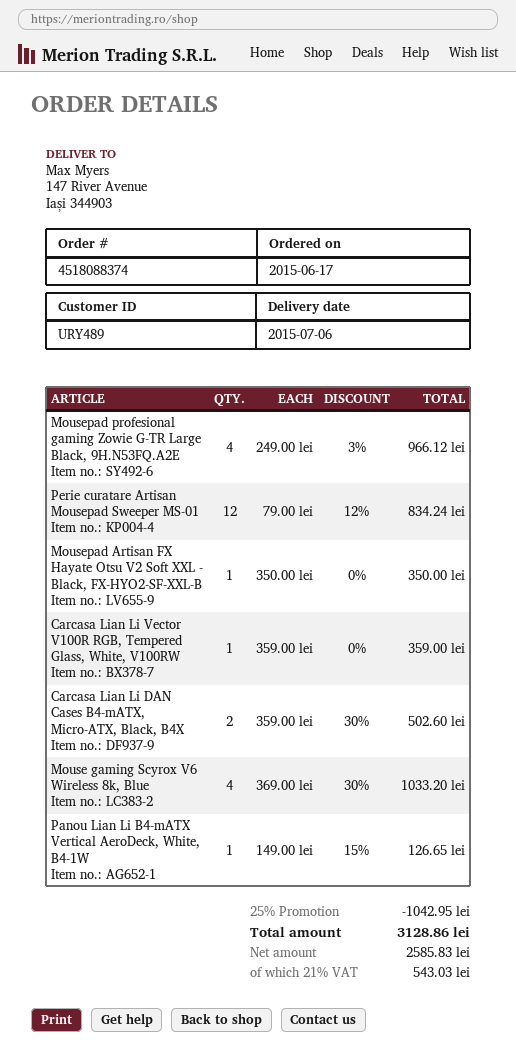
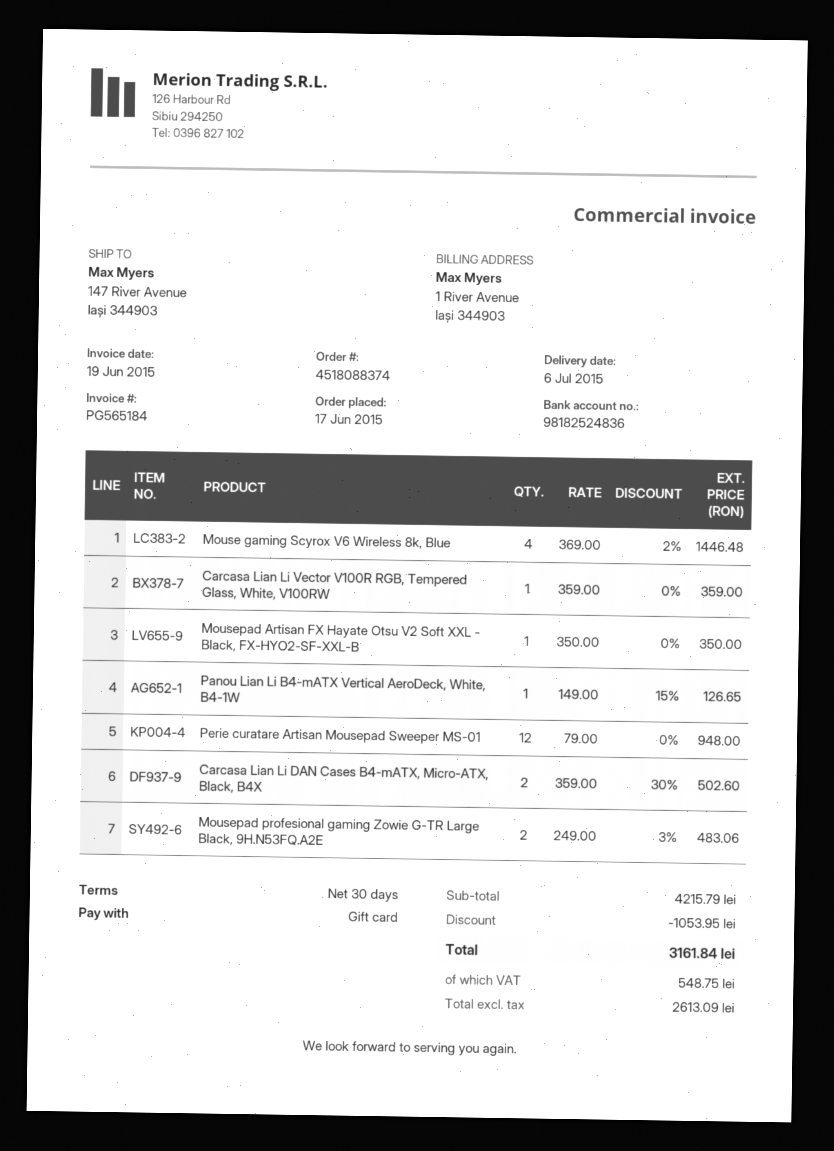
Mousepad profesional gaming Zowie G-TR Large Black, 9H.N53FQ.A2E: 4 x 249.00 - 3% = 966.12 -> 2 x 249.00 - 3% = 483.06
Perie curatare Artisan Mousepad Sweeper MS-01: 12 x 79.00 - 12% = 834.24 -> 12 x 79.00 = 948.00
Mouse gaming Scyrox V6 Wireless 8k, Blue: 4 x 369.00 - 30% = 1033.20 -> 4 x 369.00 - 2% = 1446.48
discount: 1042.95 -> 1053.95
net: 2585.83 -> 2613.09
tax: 543.03 -> 548.75
total: 3128.86 -> 3161.84

